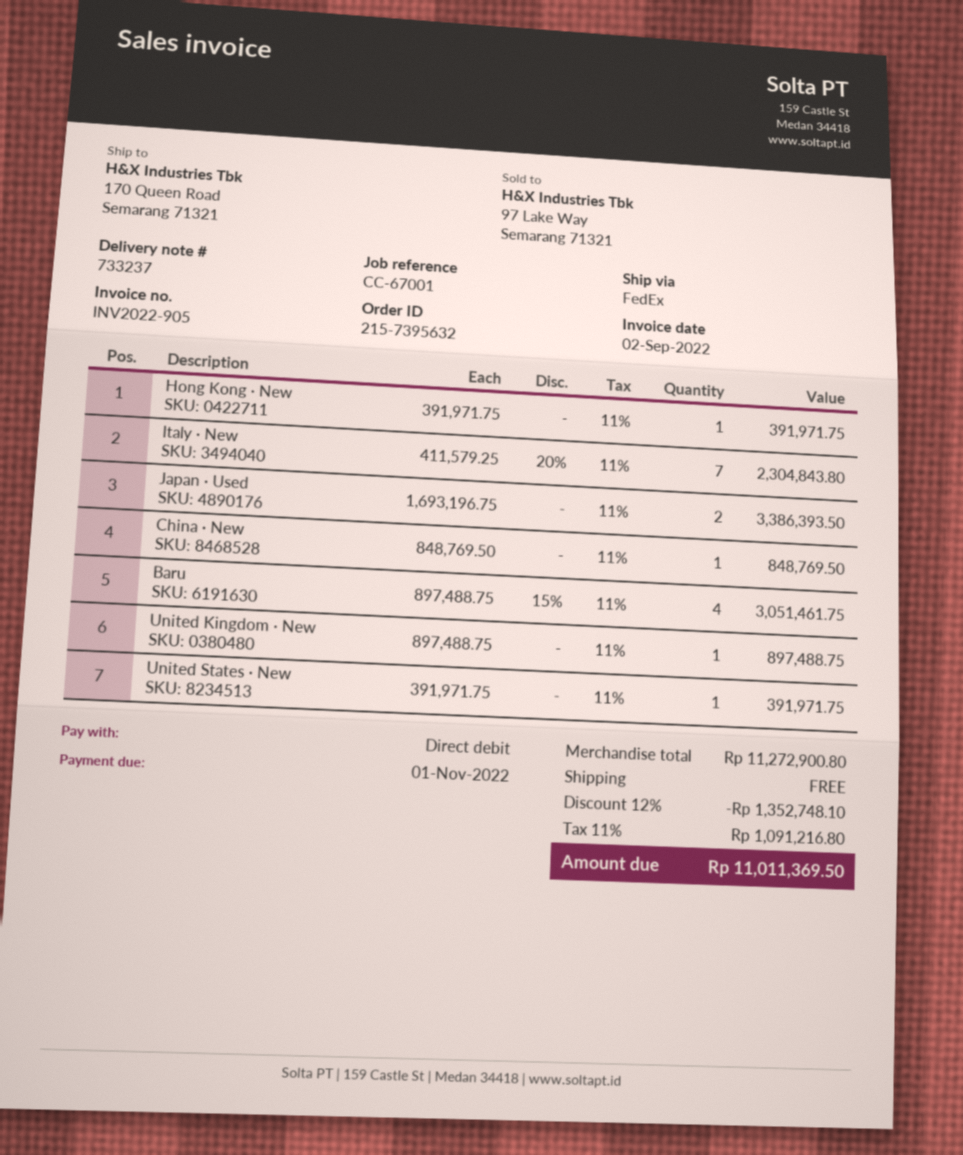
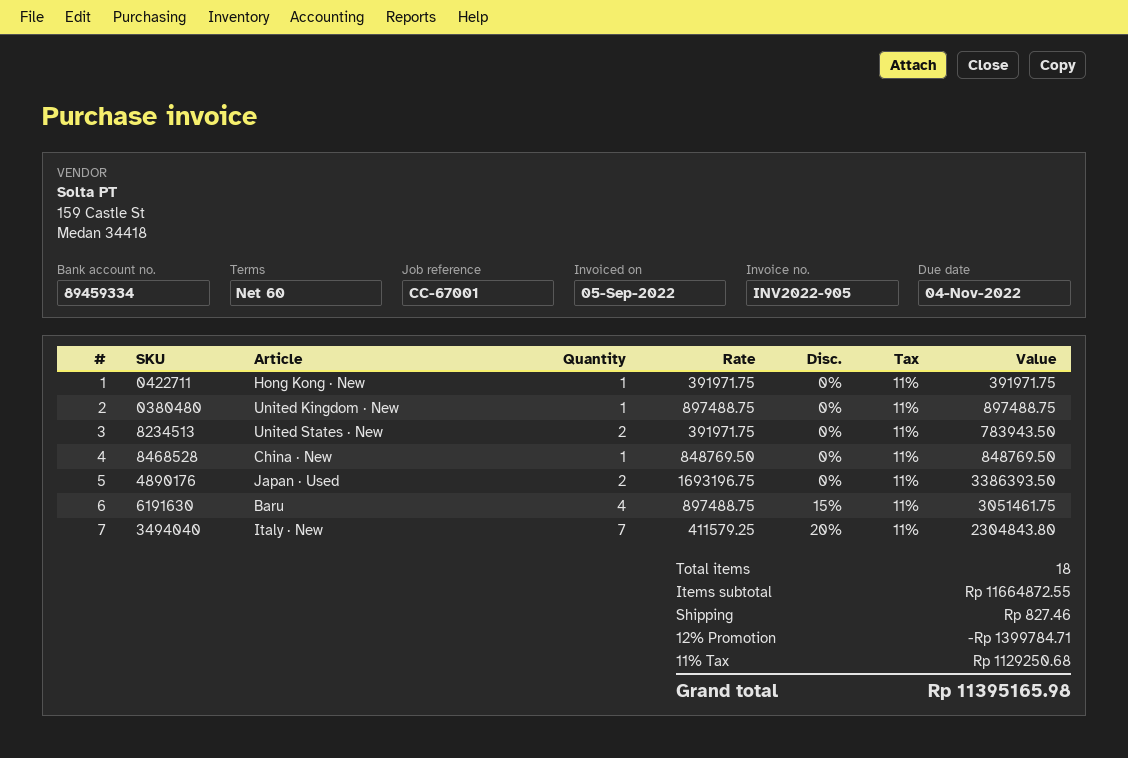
invoice date: 2022-09-02 -> 2022-09-05
due date: 2022-11-01 -> 2022-11-04
United States · New: 1 x 391971.75 = 391971.75 -> 2 x 391971.75 = 783943.50
subtotal: 11272900.80 -> 11664872.55
discount: 12% = 1352748.10 -> 12% = 1399784.71
shipping: 0.00 -> 827.46
tax: 11% = 1091216.80 -> 11% = 1129250.68
total: 11011369.50 -> 11395165.98

